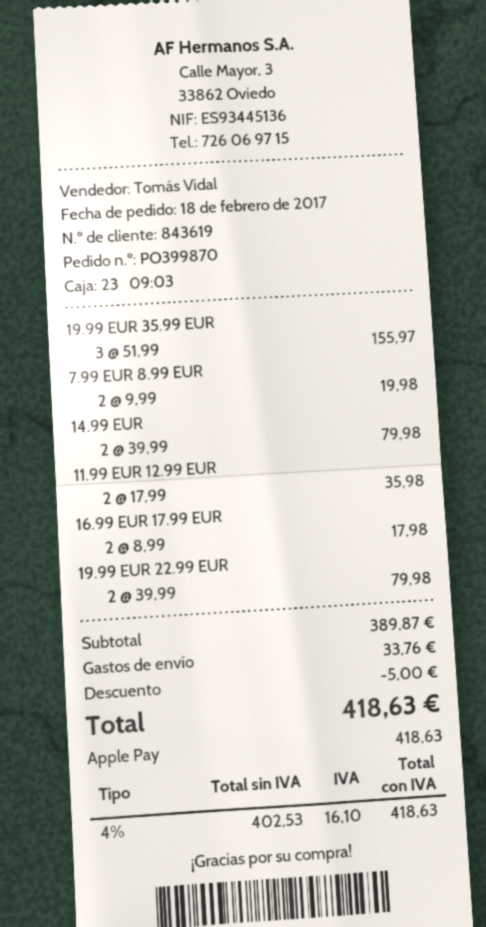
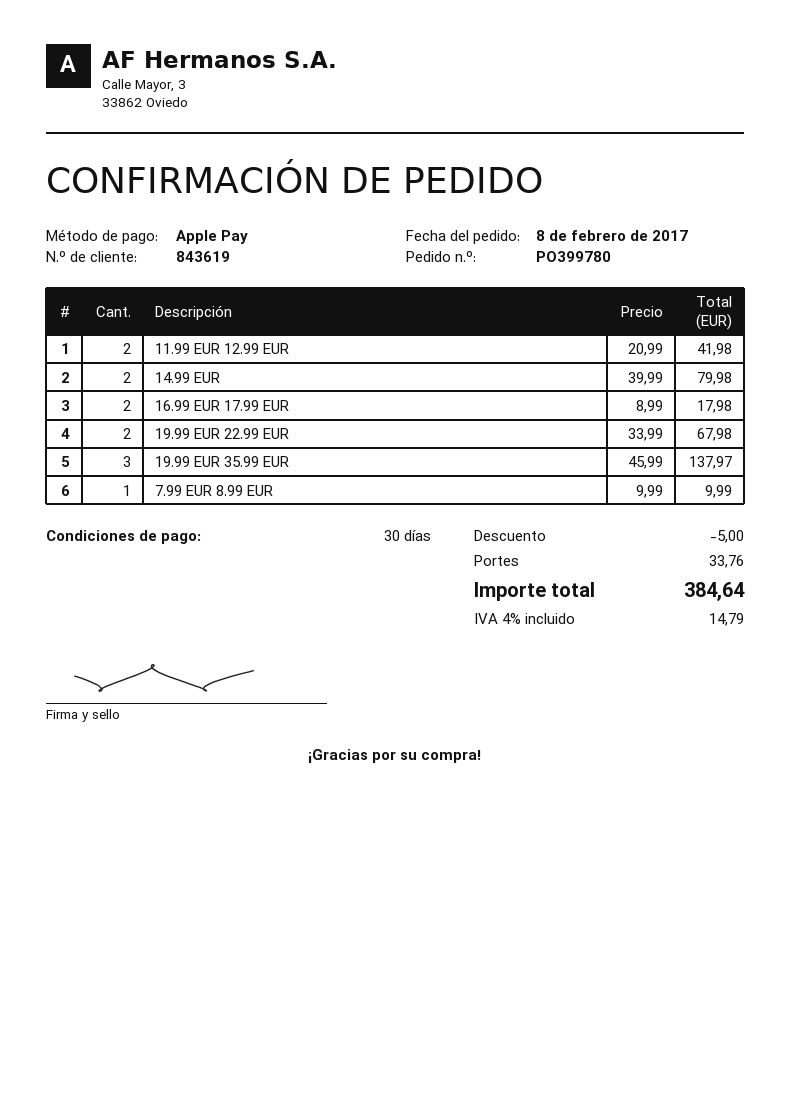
order number: PO399870 -> PO399780
order date: 2017-02-18 -> 2017-02-08
19.99 EUR 35.99 EUR: 3 x 51.99 = 155.97 -> 3 x 45.99 = 137.97
7.99 EUR 8.99 EUR: 2 x 9.99 = 19.98 -> 1 x 9.99 = 9.99
11.99 EUR 12.99 EUR: 2 x 17.99 = 35.98 -> 2 x 20.99 = 41.98
19.99 EUR 22.99 EUR: 2 x 39.99 = 79.98 -> 2 x 33.99 = 67.98
tax: 4% = 16.10 -> 4% = 14.79
total: 418.63 -> 384.64

